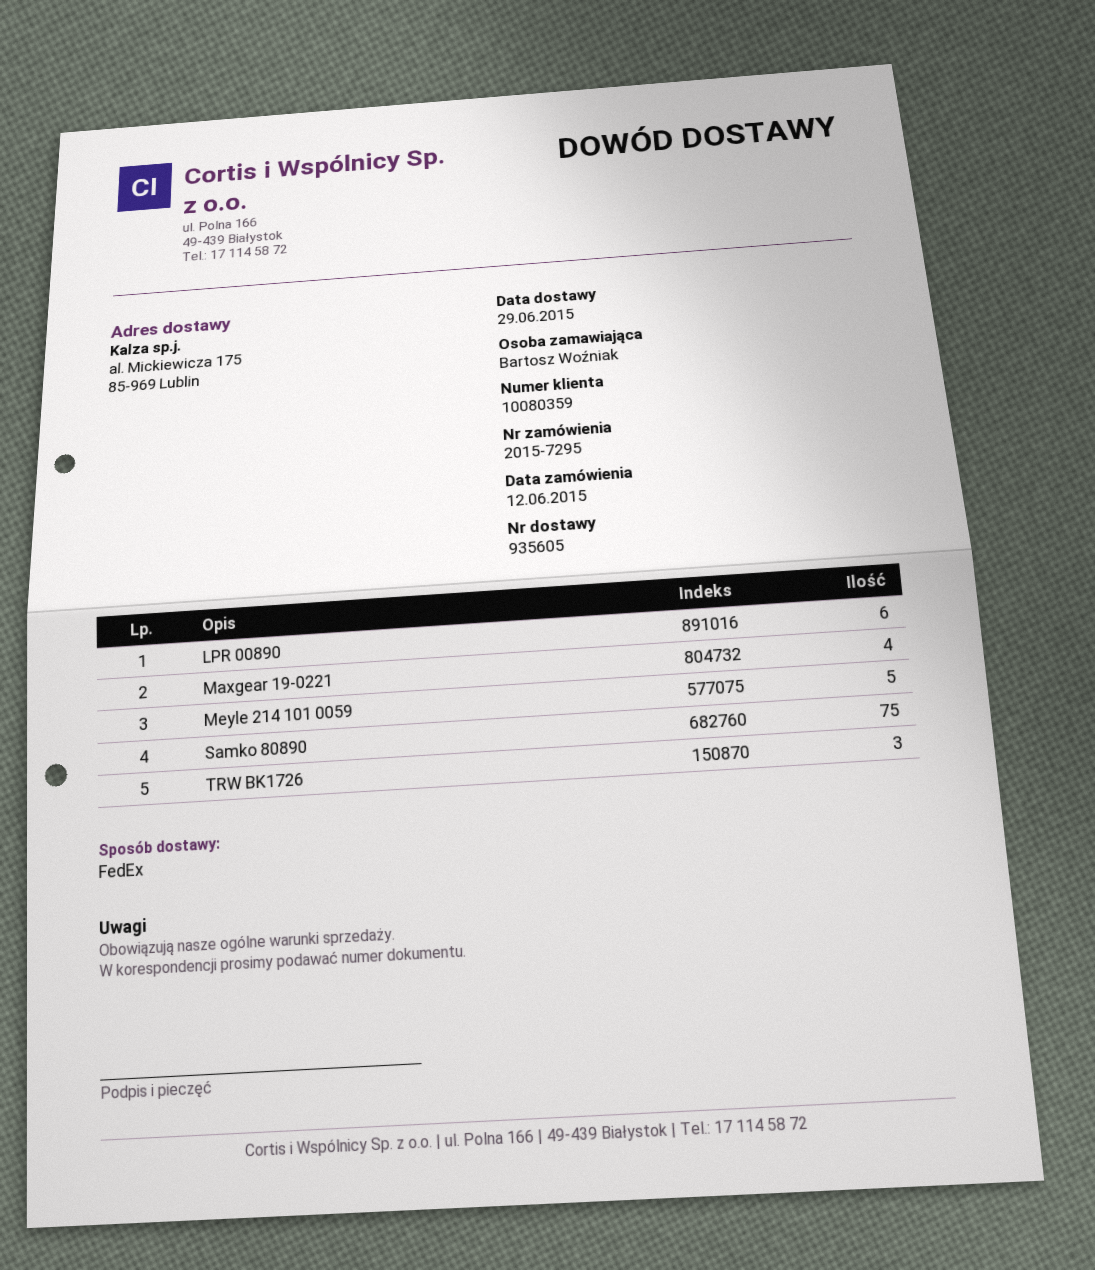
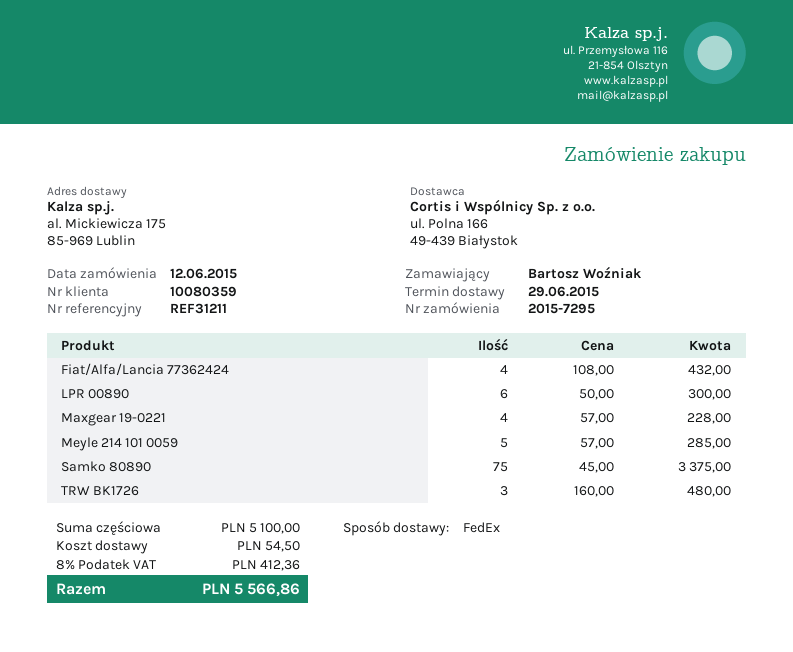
Fiat/Alfa/Lancia 77362424: none -> 4

